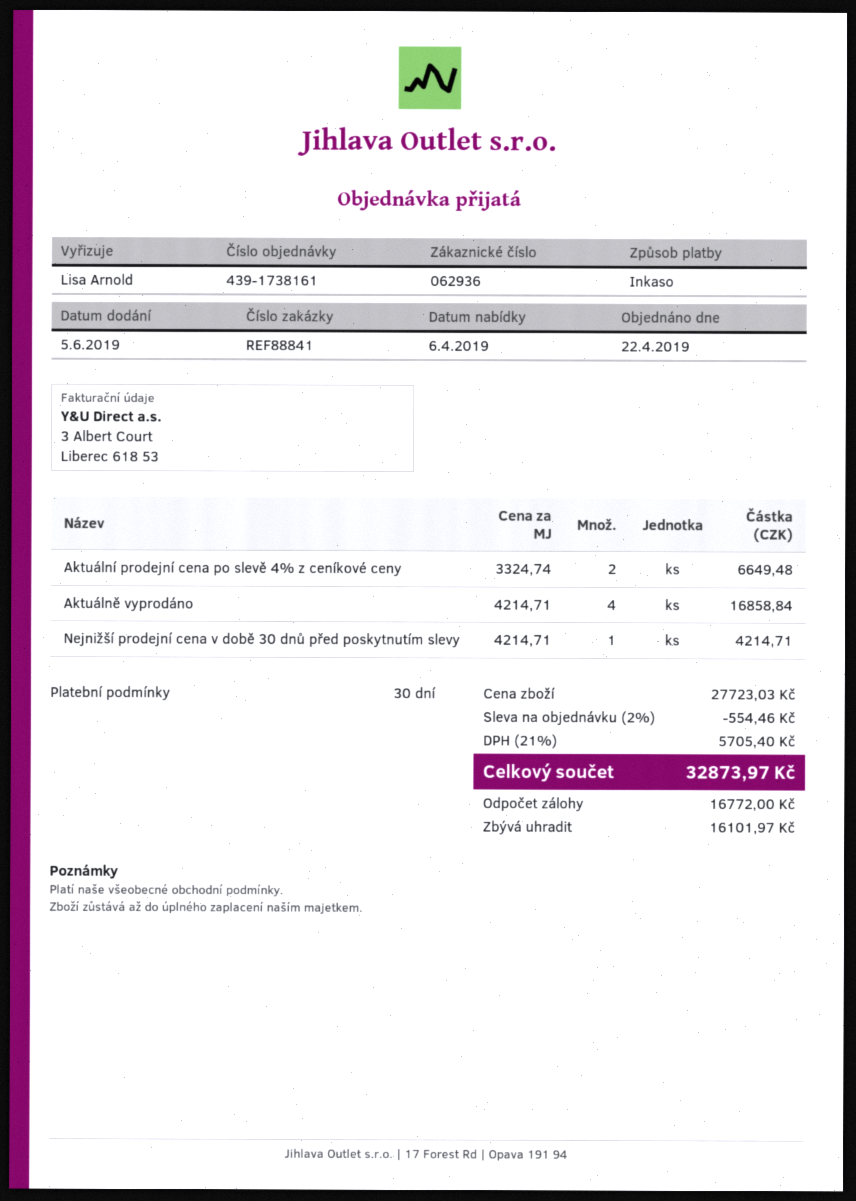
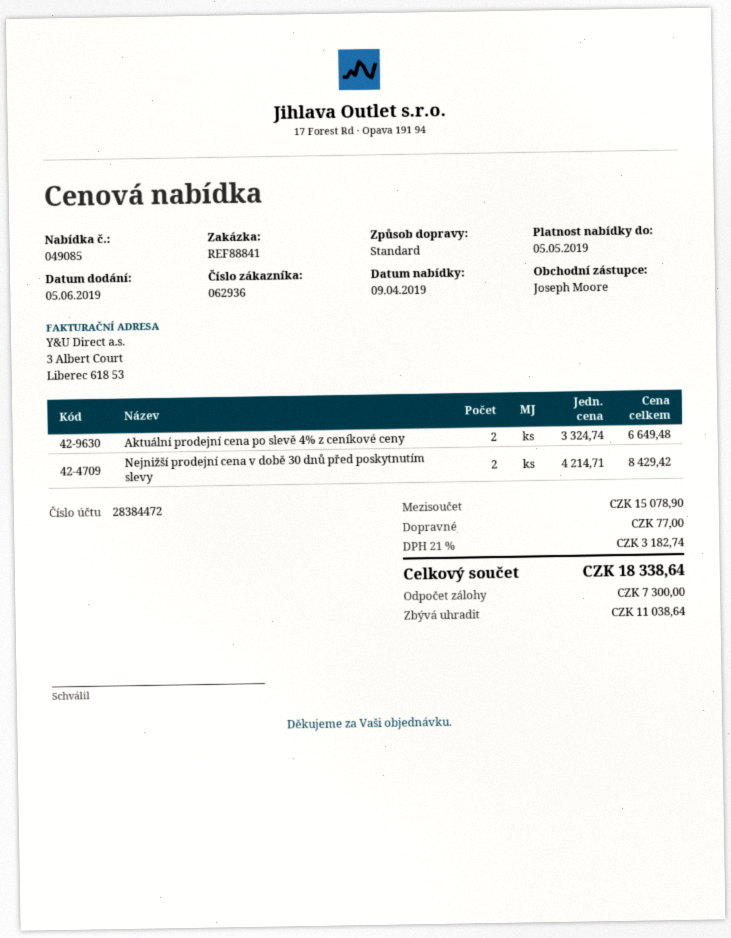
quote date: 2019-04-06 -> 2019-04-09
sales rep: Lisa Arnold -> Joseph Moore
Aktuálně vyprodáno: 4 x 4214.71 = 16858.84 -> none
Nejnižší prodejní cena v době 30 dnů před poskytnutím slevy: 1 x 4214.71 = 4214.71 -> 2 x 4214.71 = 8429.42
subtotal: 27723.03 -> 15078.90
discount: 2% = 554.46 -> none
shipping: none -> 77.00
tax: 21% = 5705.40 -> 21% = 3182.74
total: 32873.97 -> 18338.64
deposit: 16772.00 -> 7300.00
balance: 16101.97 -> 11038.64

